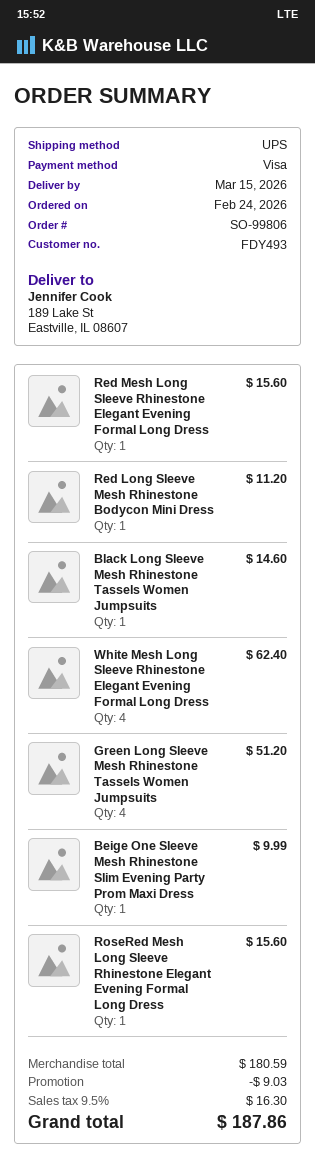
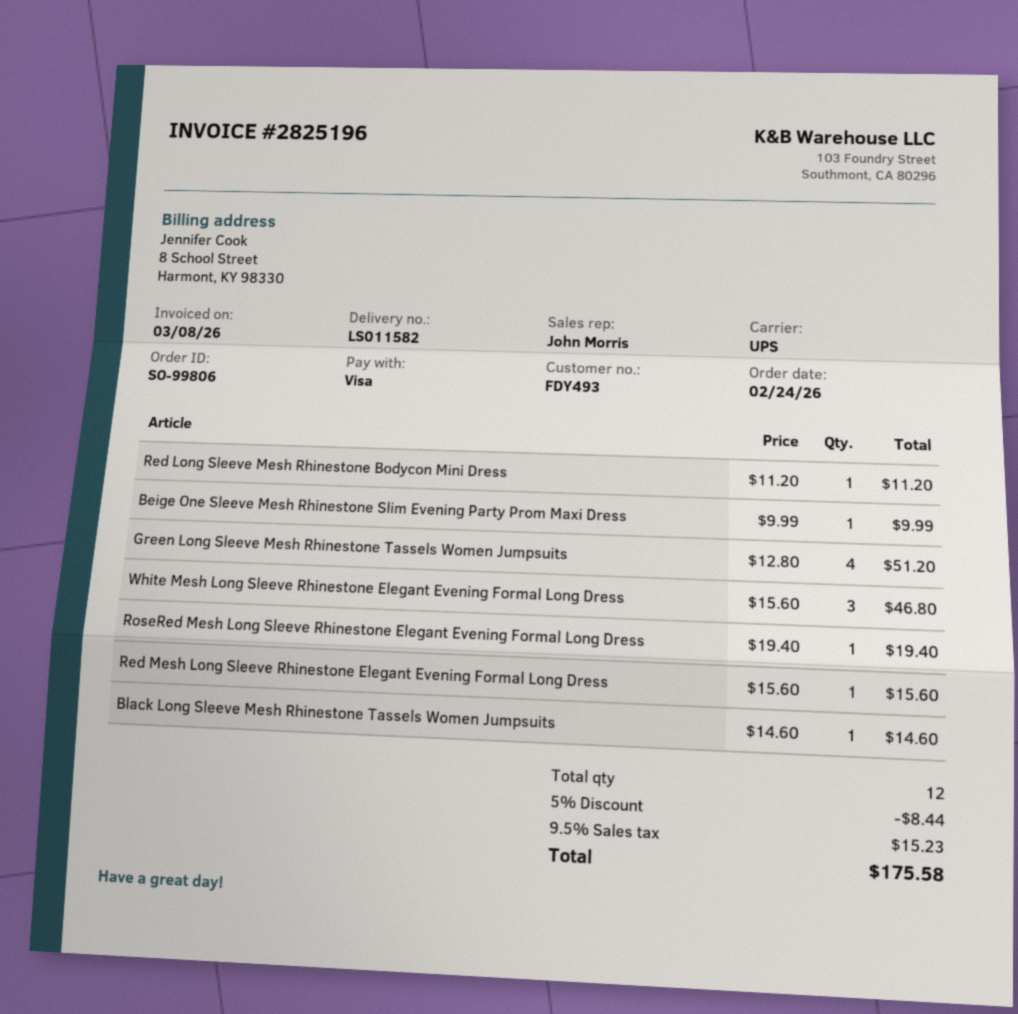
White Mesh Long Sleeve Rhinestone Elegant Evening Formal Long Dress: 4 for 62.40 -> 3 for 46.80
RoseRed Mesh Long Sleeve Rhinestone Elegant Evening Formal Long Dress: 1 for 15.60 -> 1 for 19.40
discount: 9.03 -> 8.44
tax: 9.5% = 16.30 -> 9.5% = 15.23
total: 187.86 -> 175.58

